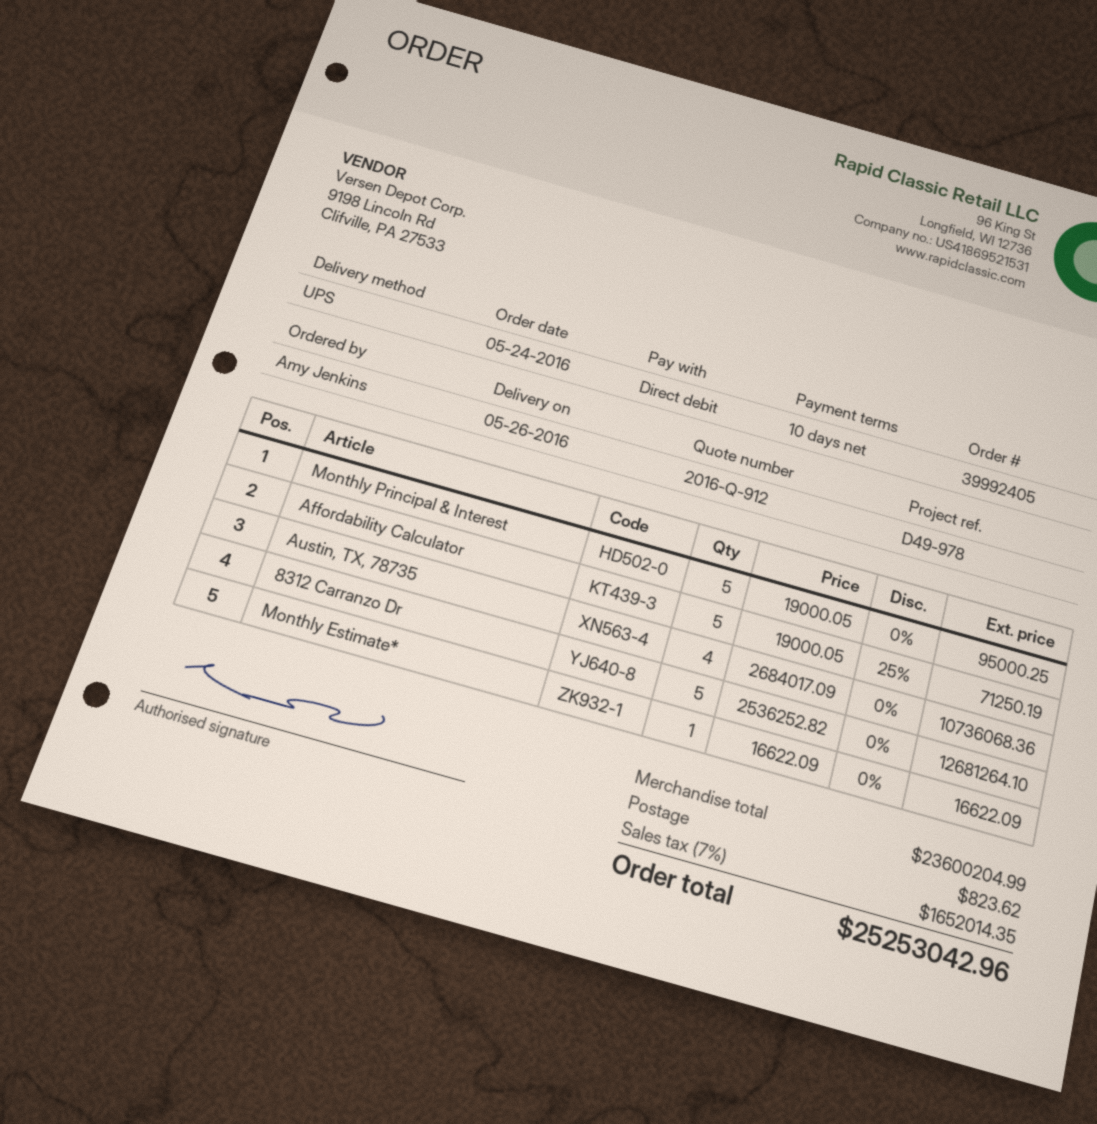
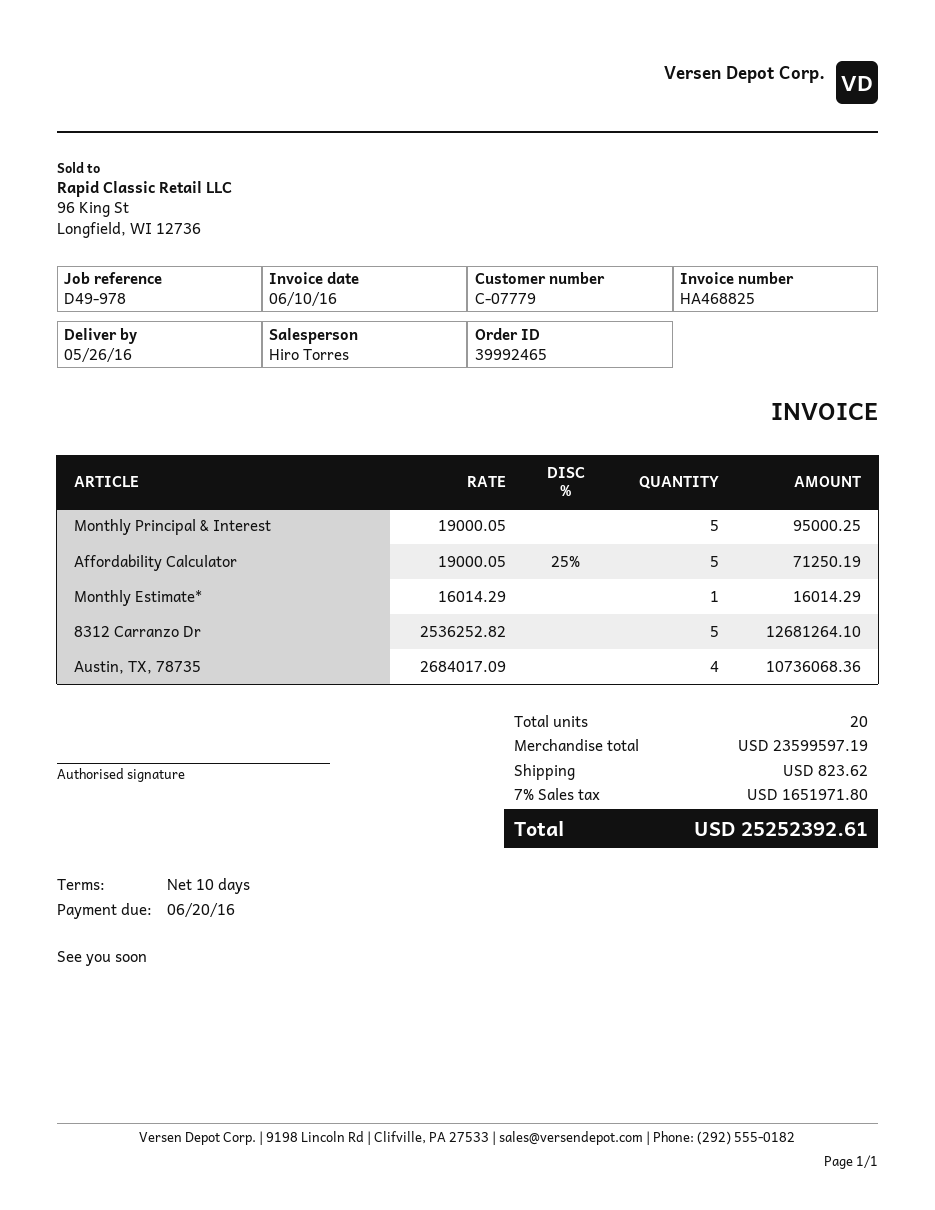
order number: 39992405 -> 39992465
Monthly Estimate*: 1 x 16622.09 = 16622.09 -> 1 x 16014.29 = 16014.29
subtotal: 23600204.99 -> 23599597.19
tax: 7% = 1652014.35 -> 7% = 1651971.80
total: 25253042.96 -> 25252392.61

